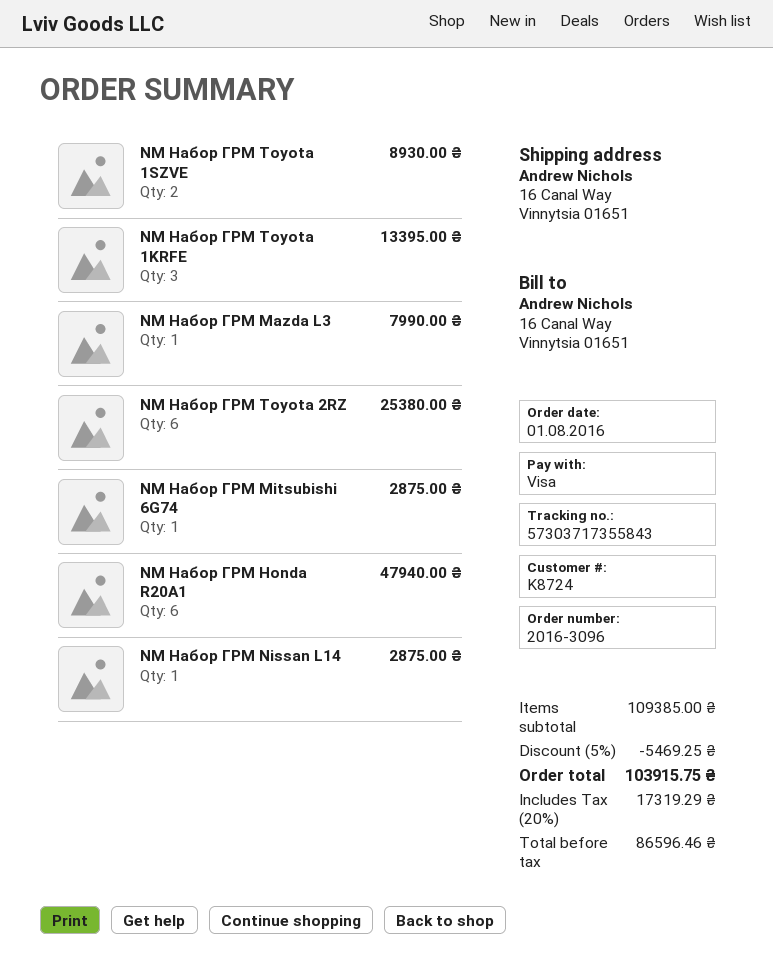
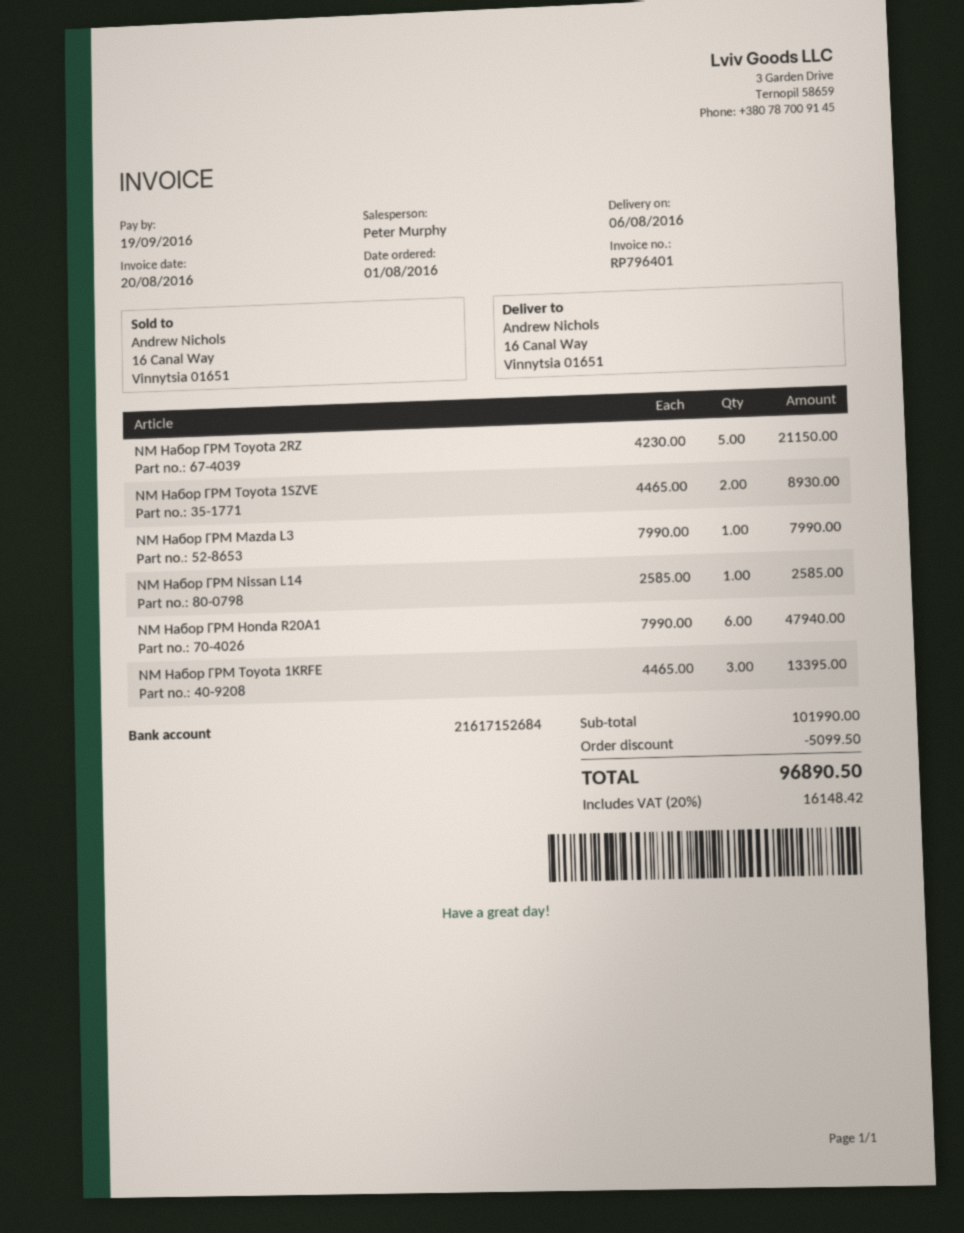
NM Набор ГРМ Toyota 2RZ: 6 for 25380.00 -> 5 for 21150.00
NM Набор ГРМ Mitsubishi 6G74: 1 for 2875.00 -> none
NM Набор ГРМ Nissan L14: 1 for 2875.00 -> 1 for 2585.00
subtotal: 109385.00 -> 101990.00
discount: 5469.25 -> 5099.50
tax: 20% = 17319.29 -> 20% = 16148.42
total: 103915.75 -> 96890.50

